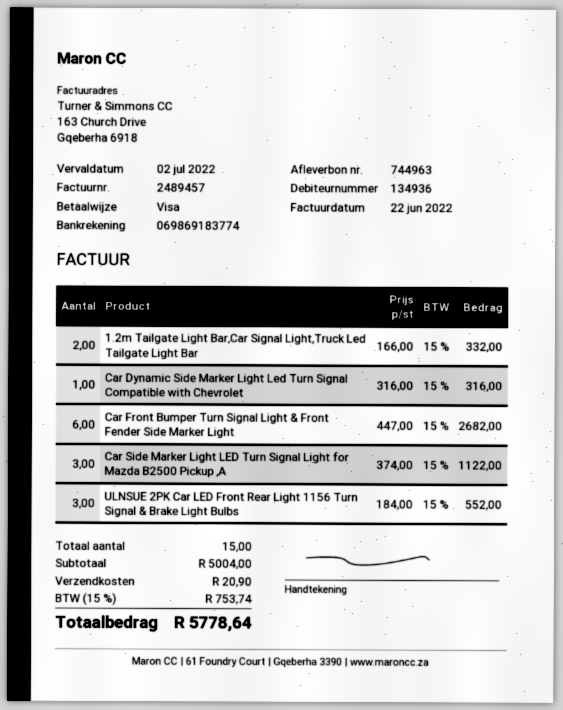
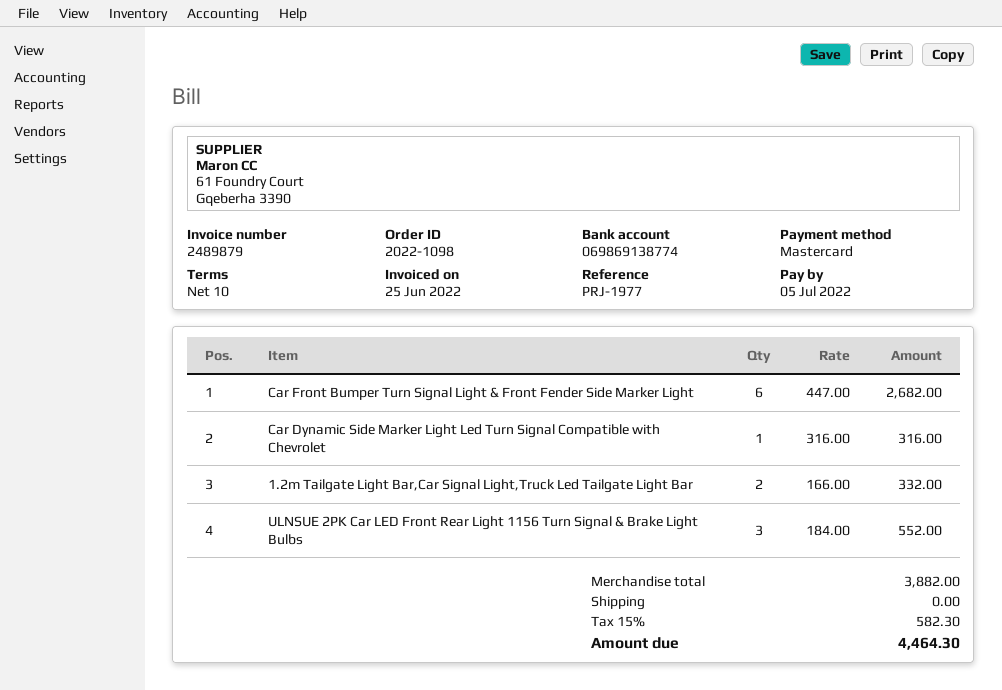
invoice number: 2489457 -> 2489879
invoice date: 2022-06-22 -> 2022-06-25
due date: 2022-07-02 -> 2022-07-05
payment method: Visa -> Mastercard
bank account: 069869183774 -> 069869138774
Car Side Marker Light LED Turn Signal Light for Mazda B2500 Pickup ,A: 3 x 374.00 = 1122.00 -> none
subtotal: 5004.00 -> 3882.00
shipping: 20.90 -> 0.00
tax: 15% = 753.74 -> 15% = 582.30
total: 5778.64 -> 4464.30

